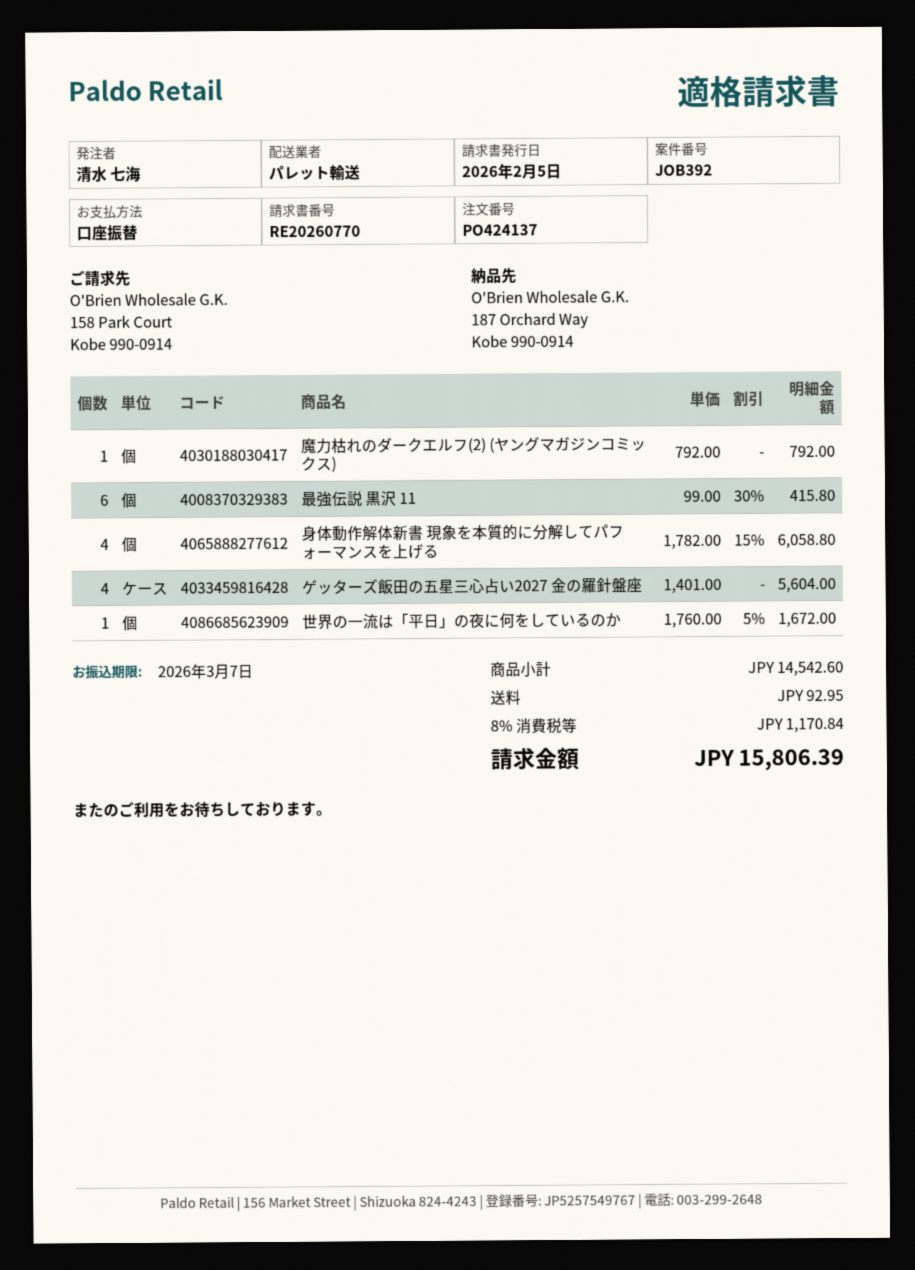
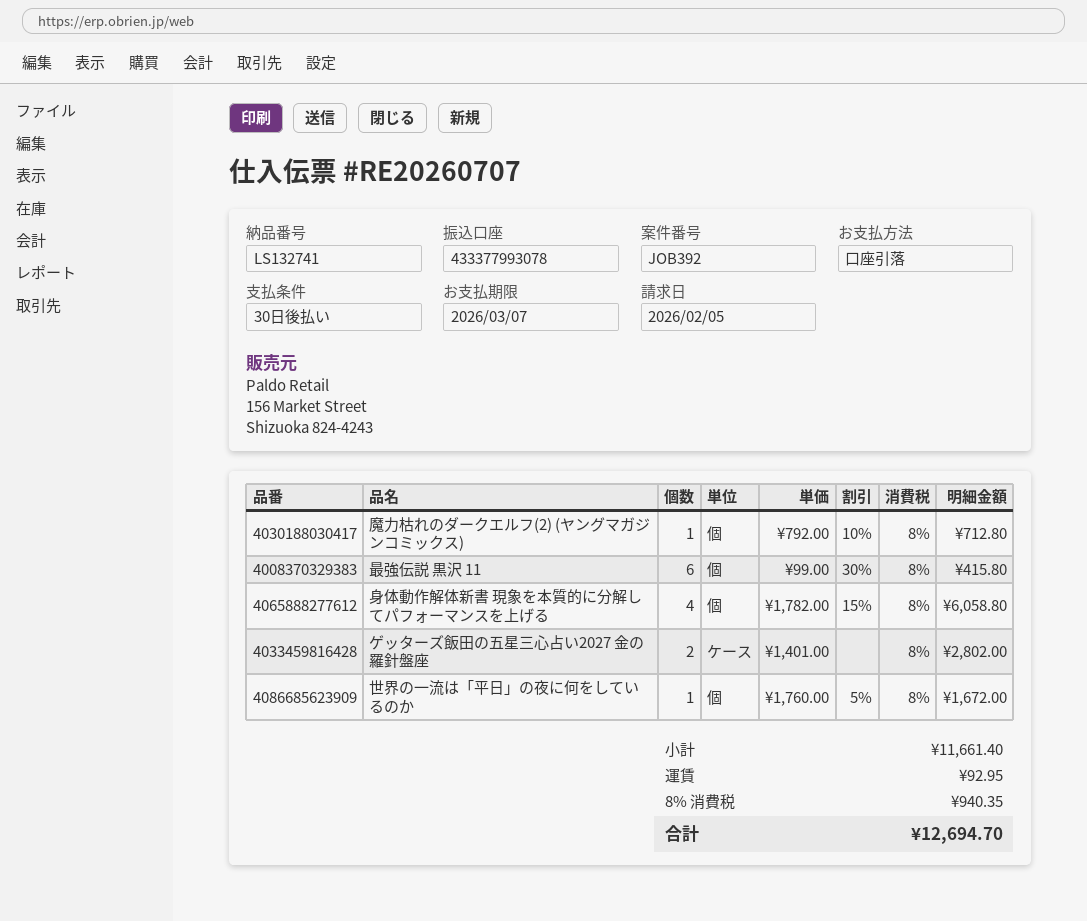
invoice number: RE20260770 -> RE20260707
魔力枯れのダークエルフ(2) (ヤングマガジンコミックス): 1 x 792.00 = 792.00 -> 1 x 792.00 - 10% = 712.80
ゲッターズ飯田の五星三心占い2027 金の羅針盤座: 4 x 1401.00 = 5604.00 -> 2 x 1401.00 = 2802.00
subtotal: 14542.60 -> 11661.40
tax: 8% = 1170.84 -> 8% = 940.35
total: 15806.39 -> 12694.70

